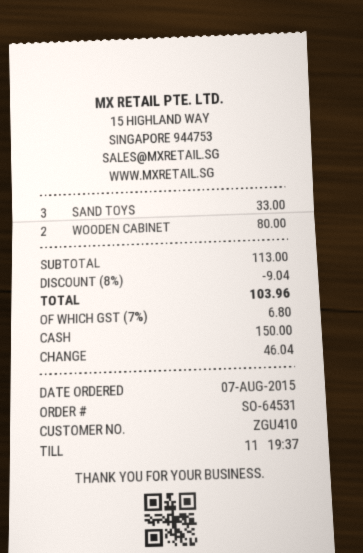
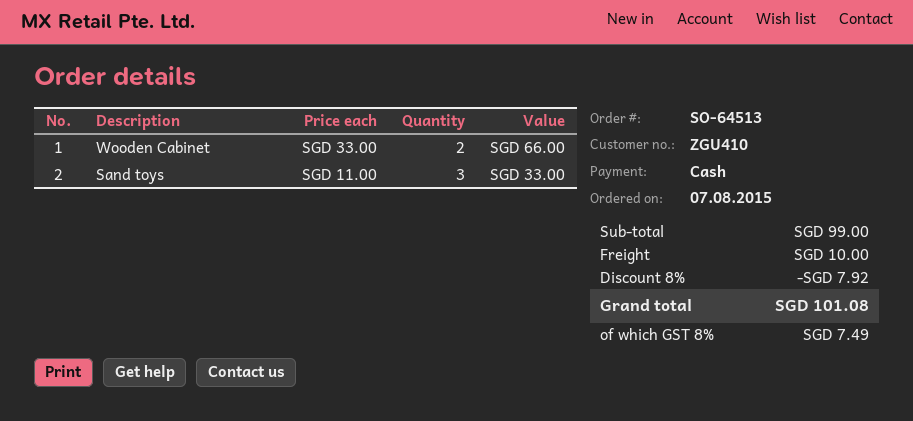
order number: SO-64531 -> SO-64513
WOODEN CABINET: 2 for 80.00 -> 2 for 66.00
subtotal: 113.00 -> 99.00
discount: 8% = 9.04 -> 8% = 7.92
shipping: none -> 10.00
tax: 7% = 6.80 -> 8% = 7.49
total: 103.96 -> 101.08

